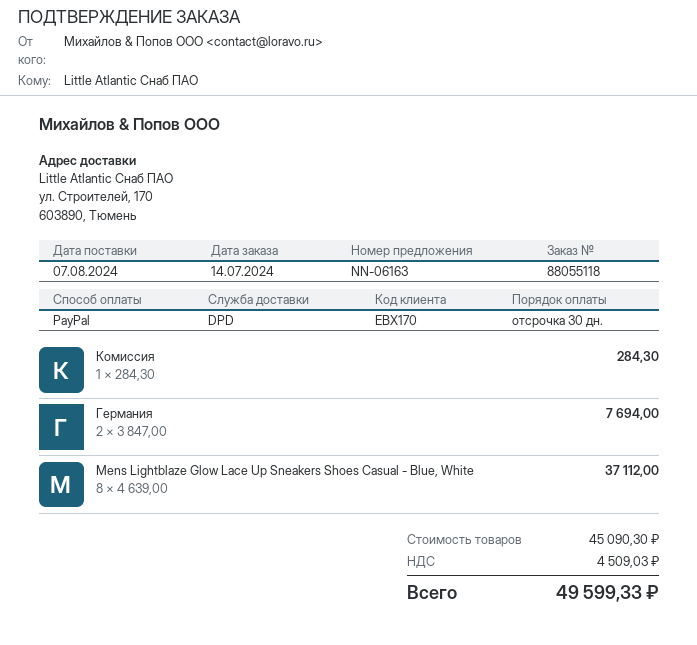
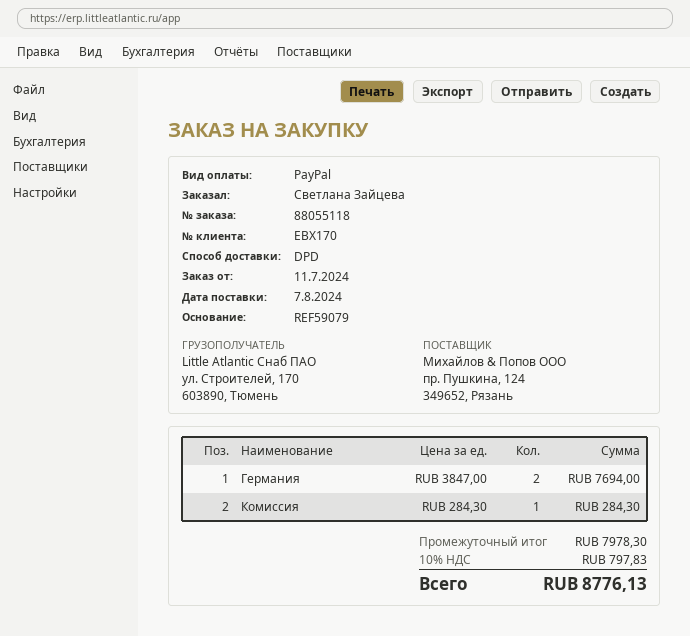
order date: 2024-07-14 -> 2024-07-11
Mens Lightblaze Glow Lace Up Sneakers Shoes Casual - Blue, White: 8 x 4639.00 = 37112.00 -> none
subtotal: 45090.30 -> 7978.30
tax: 4509.03 -> 797.83
total: 49599.33 -> 8776.13

